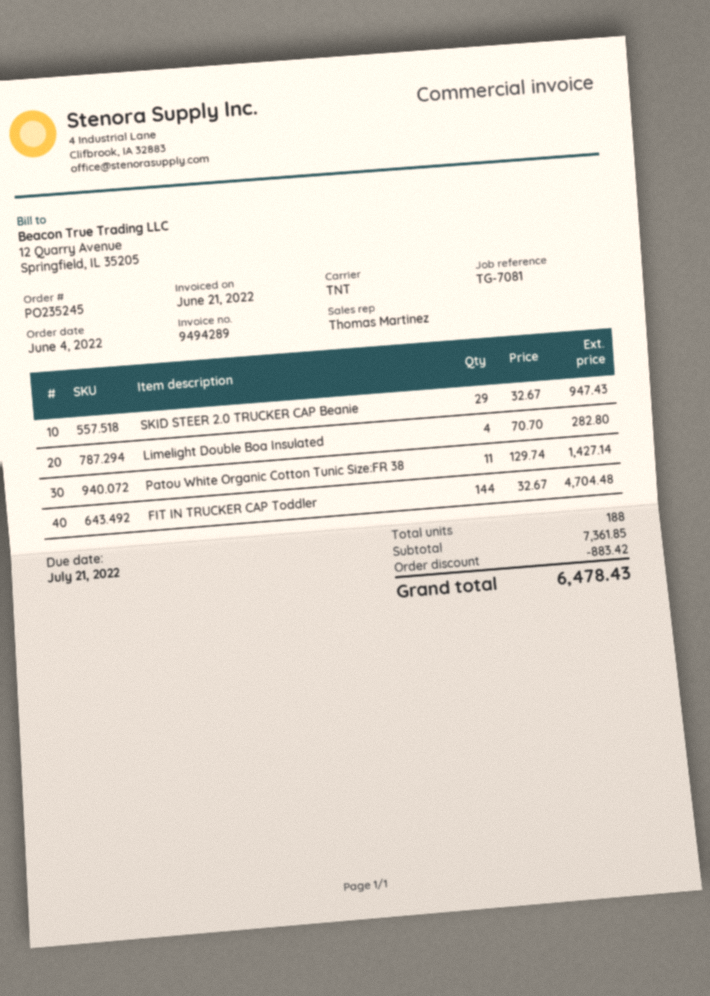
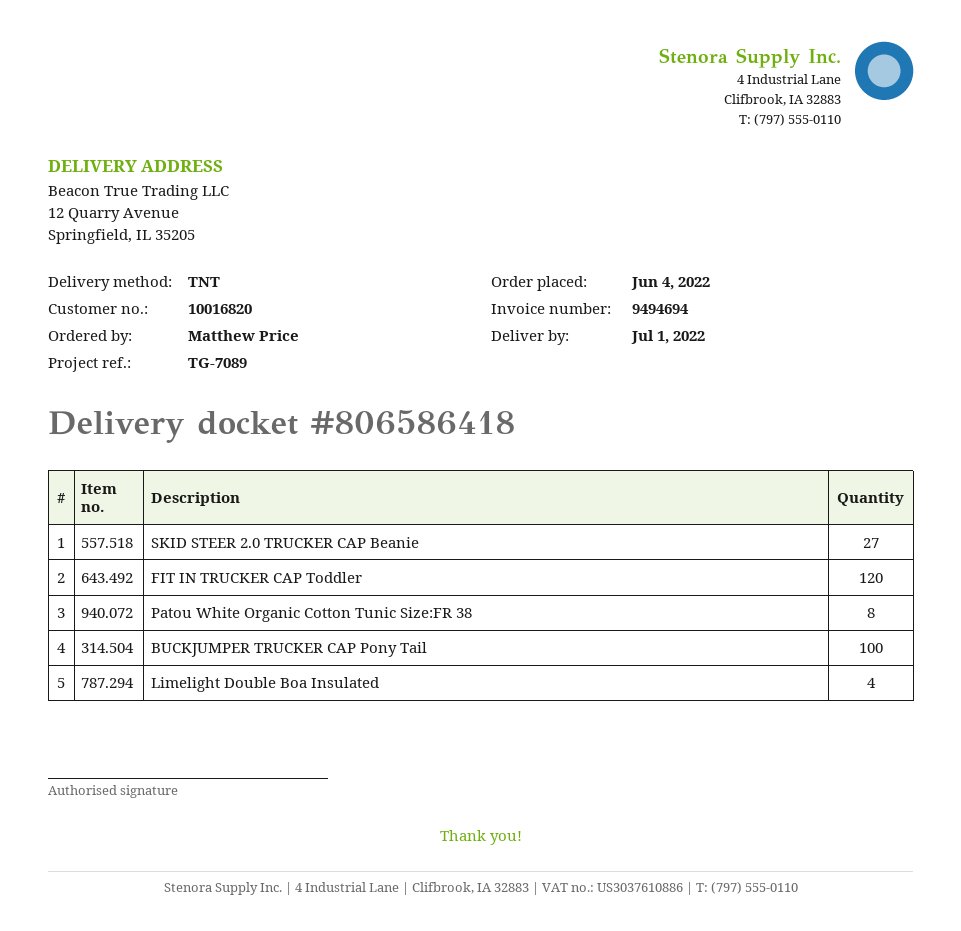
invoice number: 9494289 -> 9494694
reference: TG-7081 -> TG-7089
SKID STEER 2.0 TRUCKER CAP Beanie: 29 -> 27
Patou White Organic Cotton Tunic Size:FR 38: 11 -> 8
FIT IN TRUCKER CAP Toddler: 144 -> 120
BUCKJUMPER TRUCKER CAP Pony Tail: none -> 100

